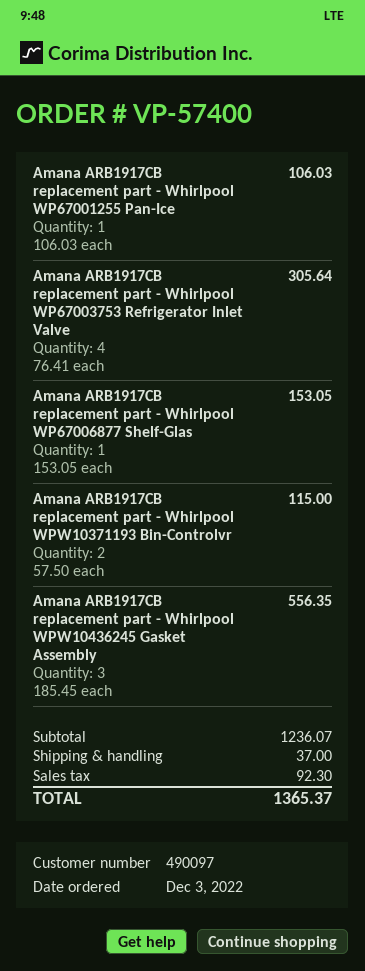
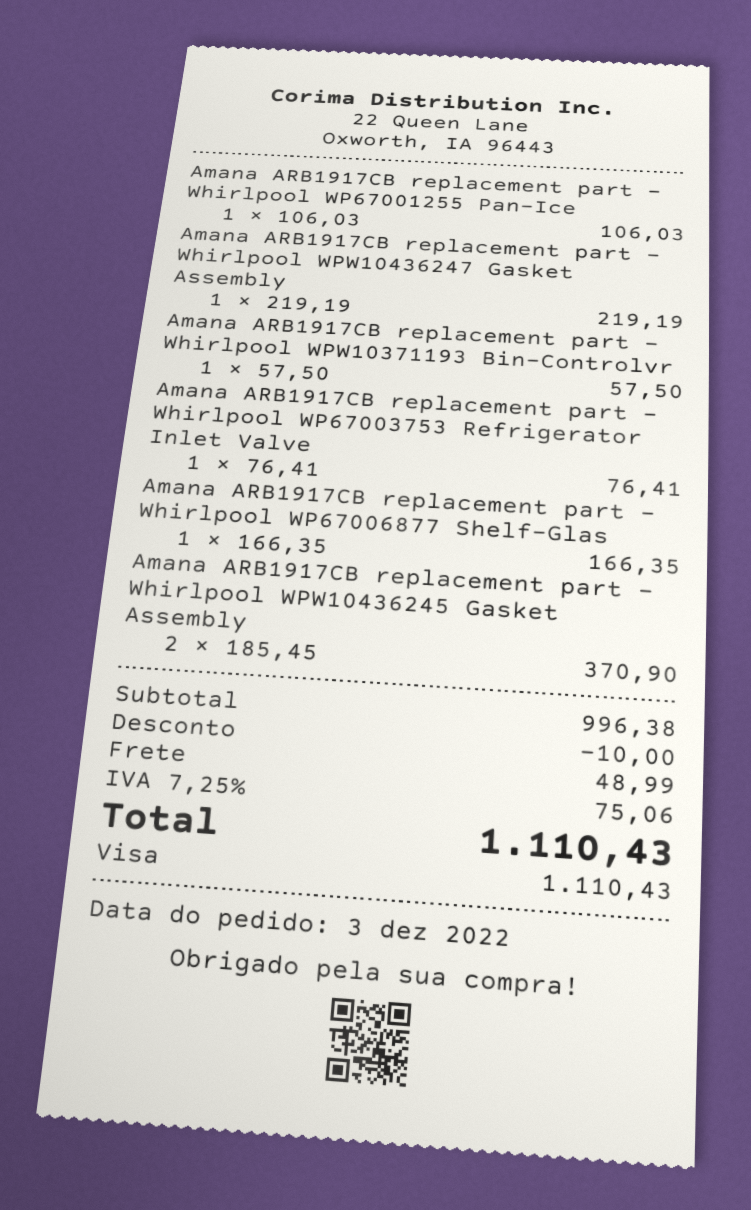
Amana ARB1917CB replacement part - Whirlpool WP67003753 Refrigerator Inlet Valve: 4 x 76.41 = 305.64 -> 1 x 76.41 = 76.41
Amana ARB1917CB replacement part - Whirlpool WP67006877 Shelf-Glas: 1 x 153.05 = 153.05 -> 1 x 166.35 = 166.35
Amana ARB1917CB replacement part - Whirlpool WPW10371193 Bin-Controlvr: 2 x 57.50 = 115.00 -> 1 x 57.50 = 57.50
Amana ARB1917CB replacement part - Whirlpool WPW10436245 Gasket Assembly: 3 x 185.45 = 556.35 -> 2 x 185.45 = 370.90
Amana ARB1917CB replacement part - Whirlpool WPW10436247 Gasket Assembly: none -> 1 x 219.19 = 219.19
subtotal: 1236.07 -> 996.38
discount: none -> 10.00
shipping: 37.00 -> 48.99
tax: 92.30 -> 75.06
total: 1365.37 -> 1110.43

